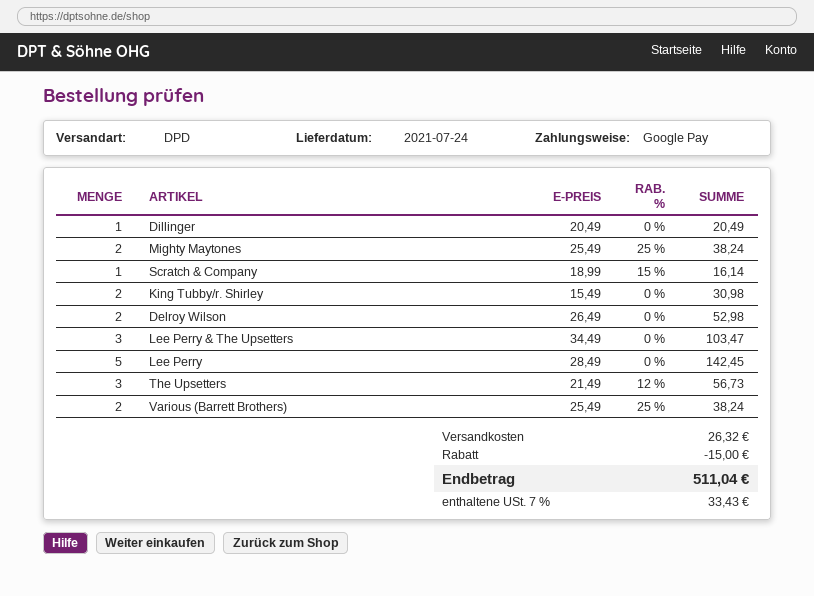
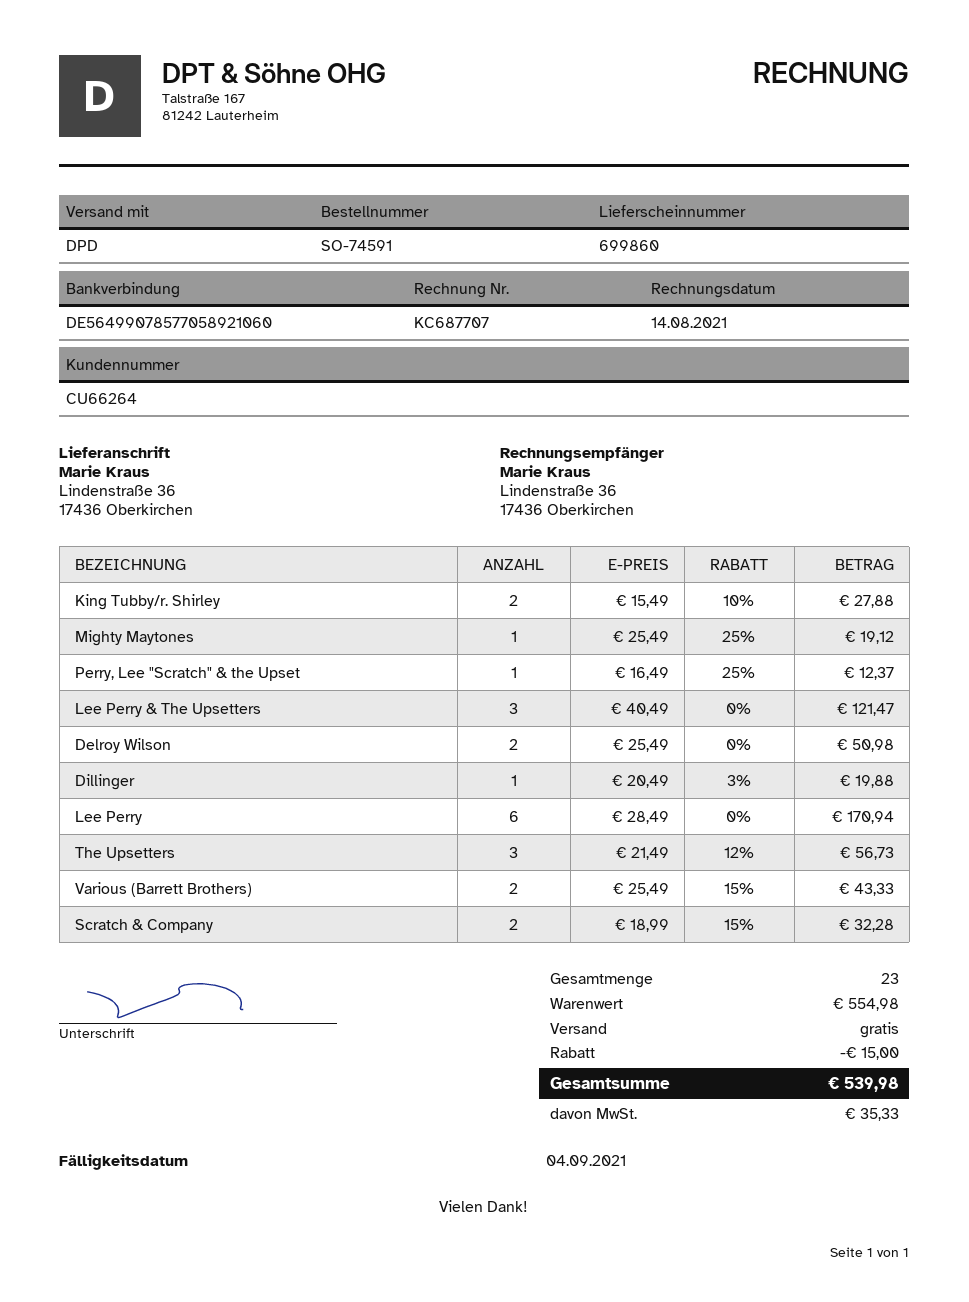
Dillinger: 1 x 20.49 = 20.49 -> 1 x 20.49 - 3% = 19.88
Mighty Maytones: 2 x 25.49 - 25% = 38.24 -> 1 x 25.49 - 25% = 19.12
Scratch & Company: 1 x 18.99 - 15% = 16.14 -> 2 x 18.99 - 15% = 32.28
King Tubby/r. Shirley: 2 x 15.49 = 30.98 -> 2 x 15.49 - 10% = 27.88
Delroy Wilson: 2 x 26.49 = 52.98 -> 2 x 25.49 = 50.98
Lee Perry & The Upsetters: 3 x 34.49 = 103.47 -> 3 x 40.49 = 121.47
Lee Perry: 5 x 28.49 = 142.45 -> 6 x 28.49 = 170.94
Various (Barrett Brothers): 2 x 25.49 - 25% = 38.24 -> 2 x 25.49 - 15% = 43.33
Perry, Lee "Scratch" & the Upset: none -> 1 x 16.49 - 25% = 12.37
shipping: 26.32 -> 0.00
tax: 33.43 -> 35.33
total: 511.04 -> 539.98

